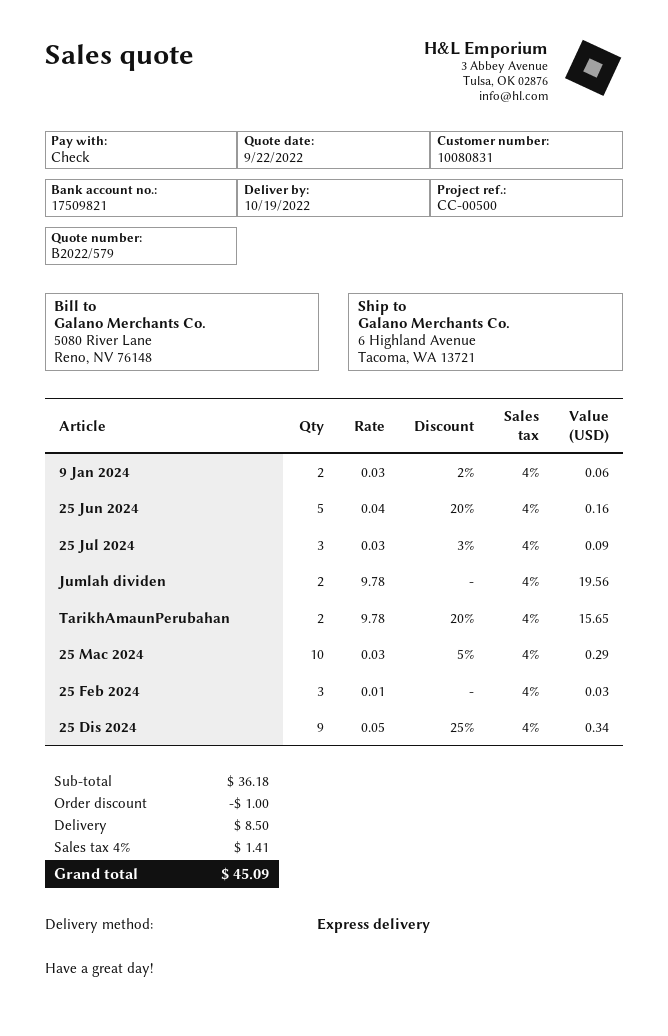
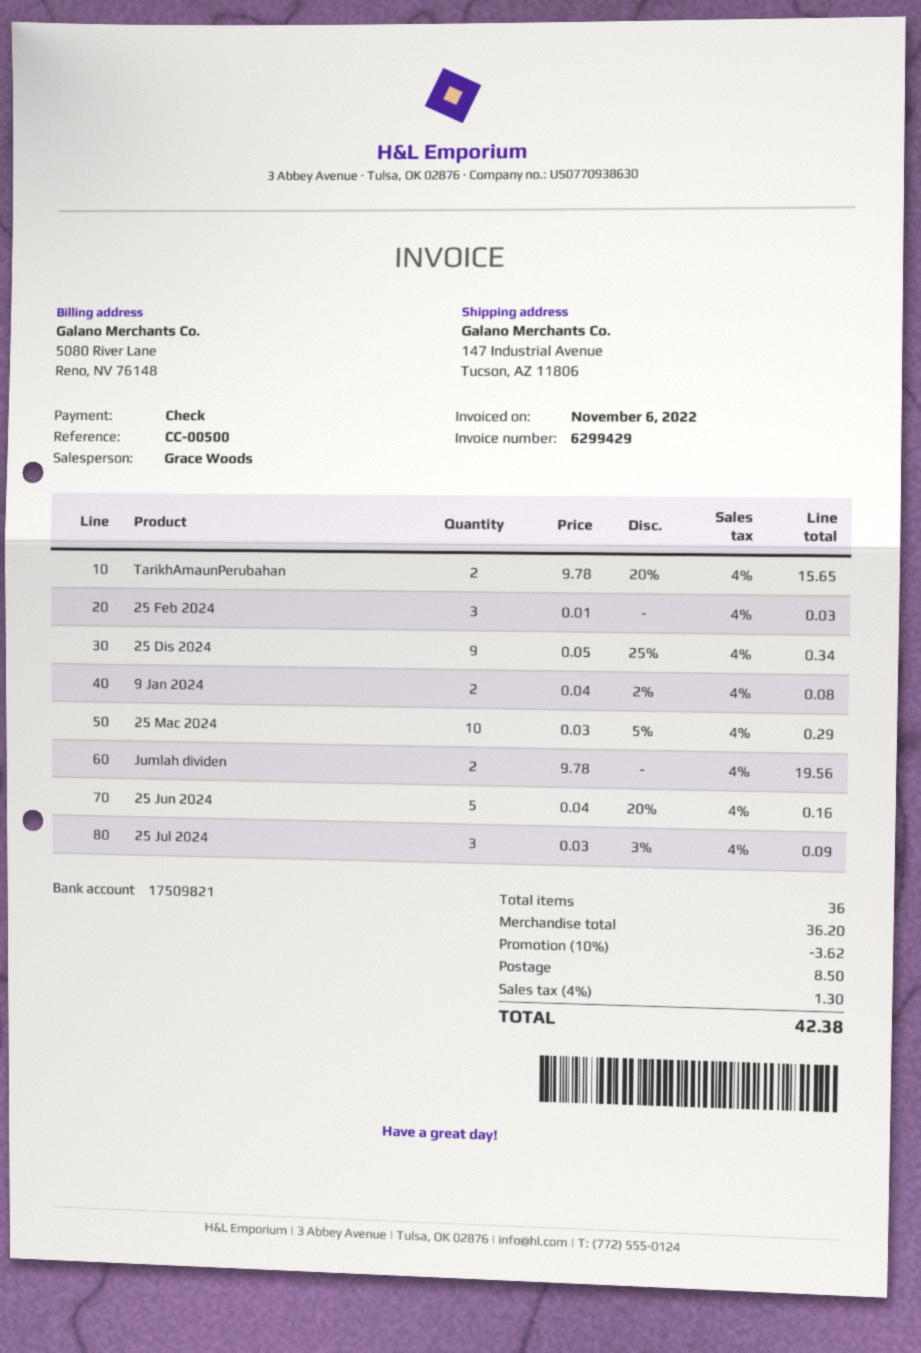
ship to: 6 Highland Avenue, Tacoma, WA 13721 -> 147 Industrial Avenue, Tucson, AZ 11806
9 Jan 2024: 2 x 0.03 - 2% = 0.06 -> 2 x 0.04 - 2% = 0.08
subtotal: 36.18 -> 36.20
discount: 1.00 -> 3.62
tax: 4% = 1.41 -> 4% = 1.30
total: 45.09 -> 42.38

